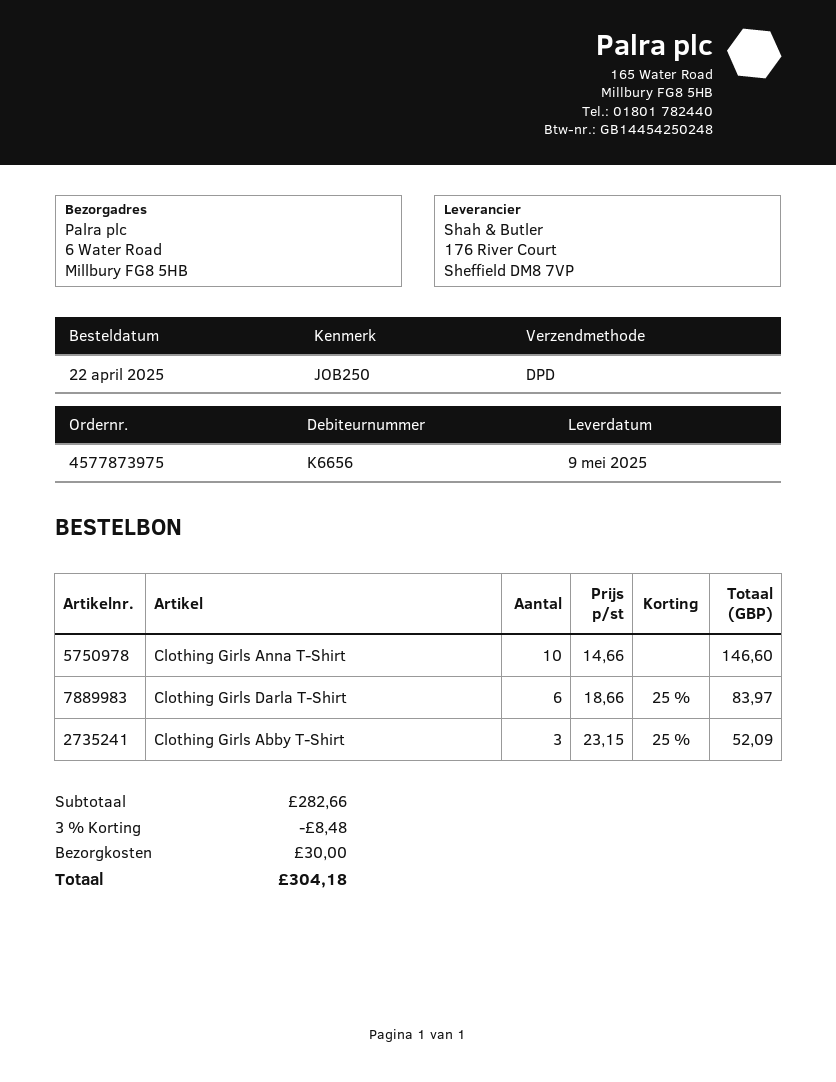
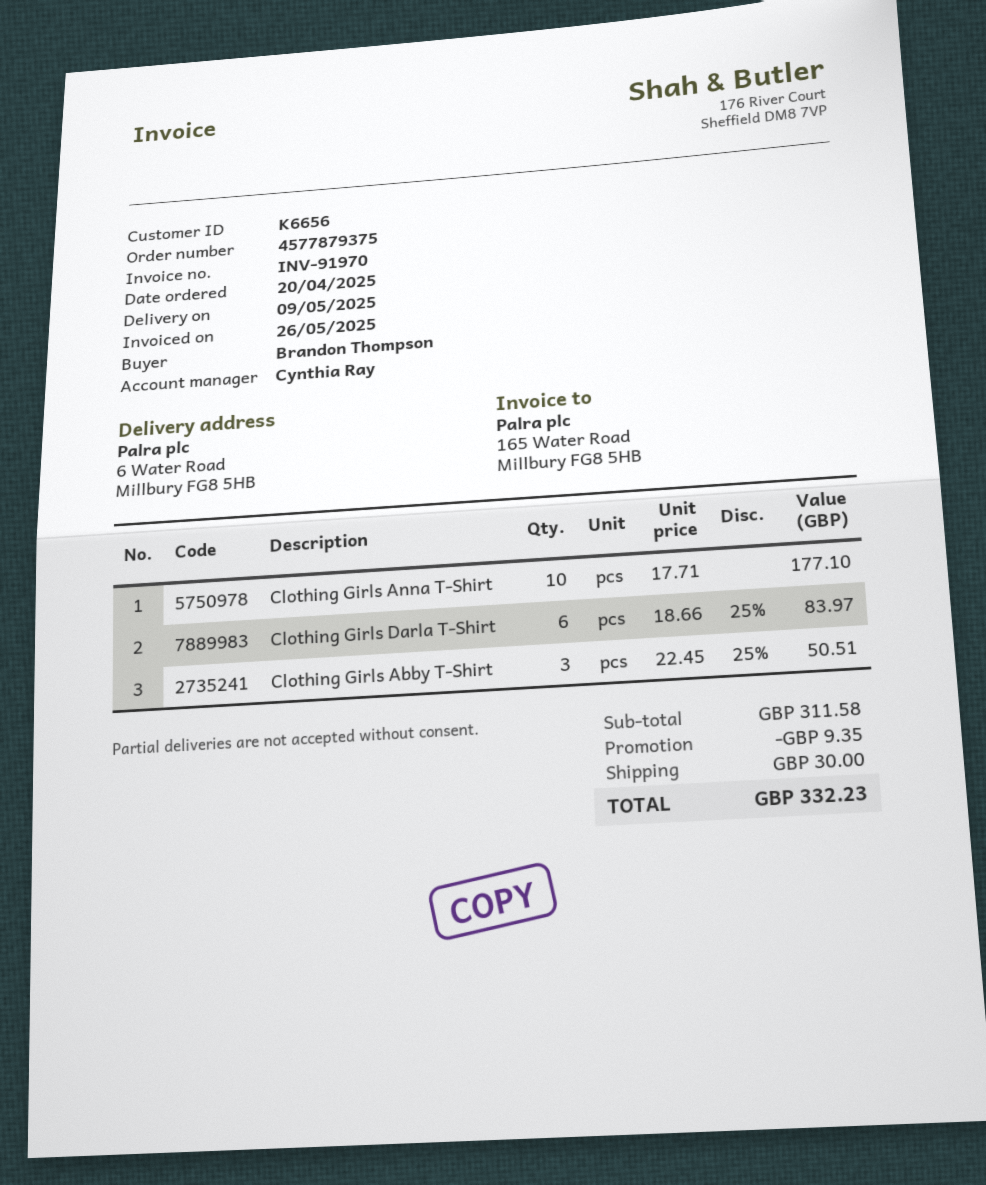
order number: 4577873975 -> 4577879375
order date: 2025-04-22 -> 2025-04-20
Clothing Girls Anna T-Shirt: 10 x 14.66 = 146.60 -> 10 x 17.71 = 177.10
Clothing Girls Abby T-Shirt: 3 x 23.15 - 25% = 52.09 -> 3 x 22.45 - 25% = 50.51
subtotal: 282.66 -> 311.58
discount: 8.48 -> 9.35
total: 304.18 -> 332.23

